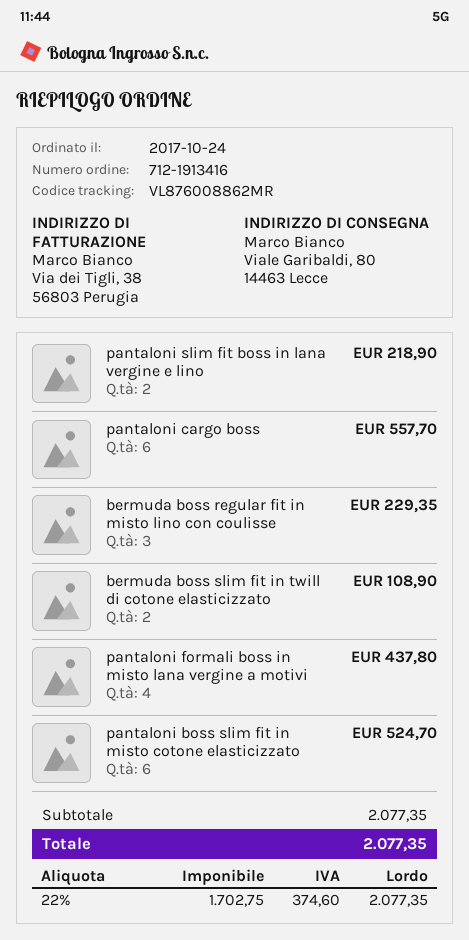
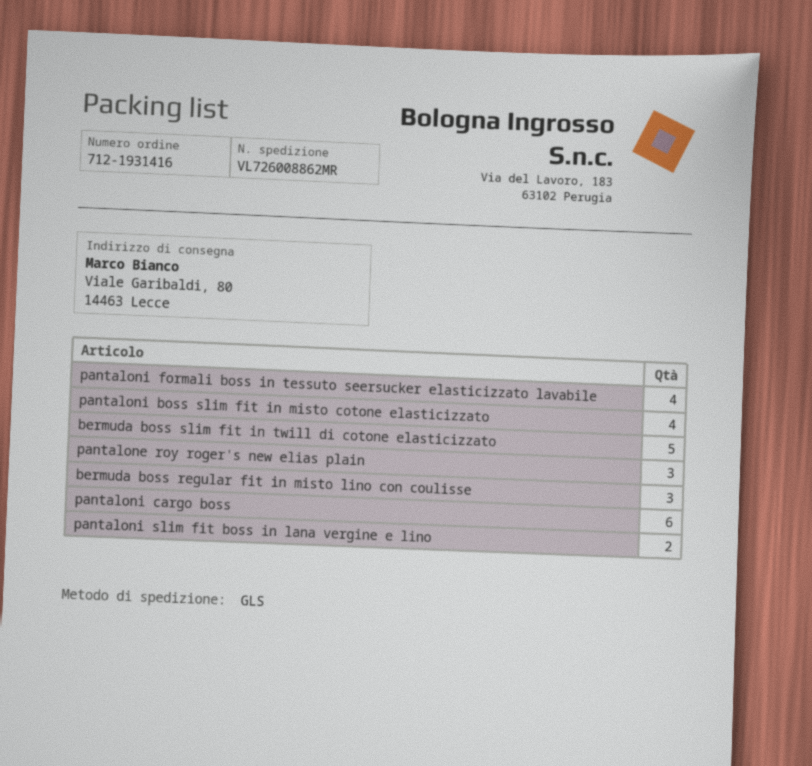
order number: 712-1913416 -> 712-1931416
tracking number: VL876008862MR -> VL726008862MR
bermuda boss slim fit in twill di cotone elasticizzato: 2 -> 5
pantaloni formali boss in misto lana vergine a motivi: 4 -> none
pantaloni boss slim fit in misto cotone elasticizzato: 6 -> 4
pantaloni formali boss in tessuto seersucker elasticizzato lavabile: none -> 4
pantalone roy roger's new elias plain: none -> 3

